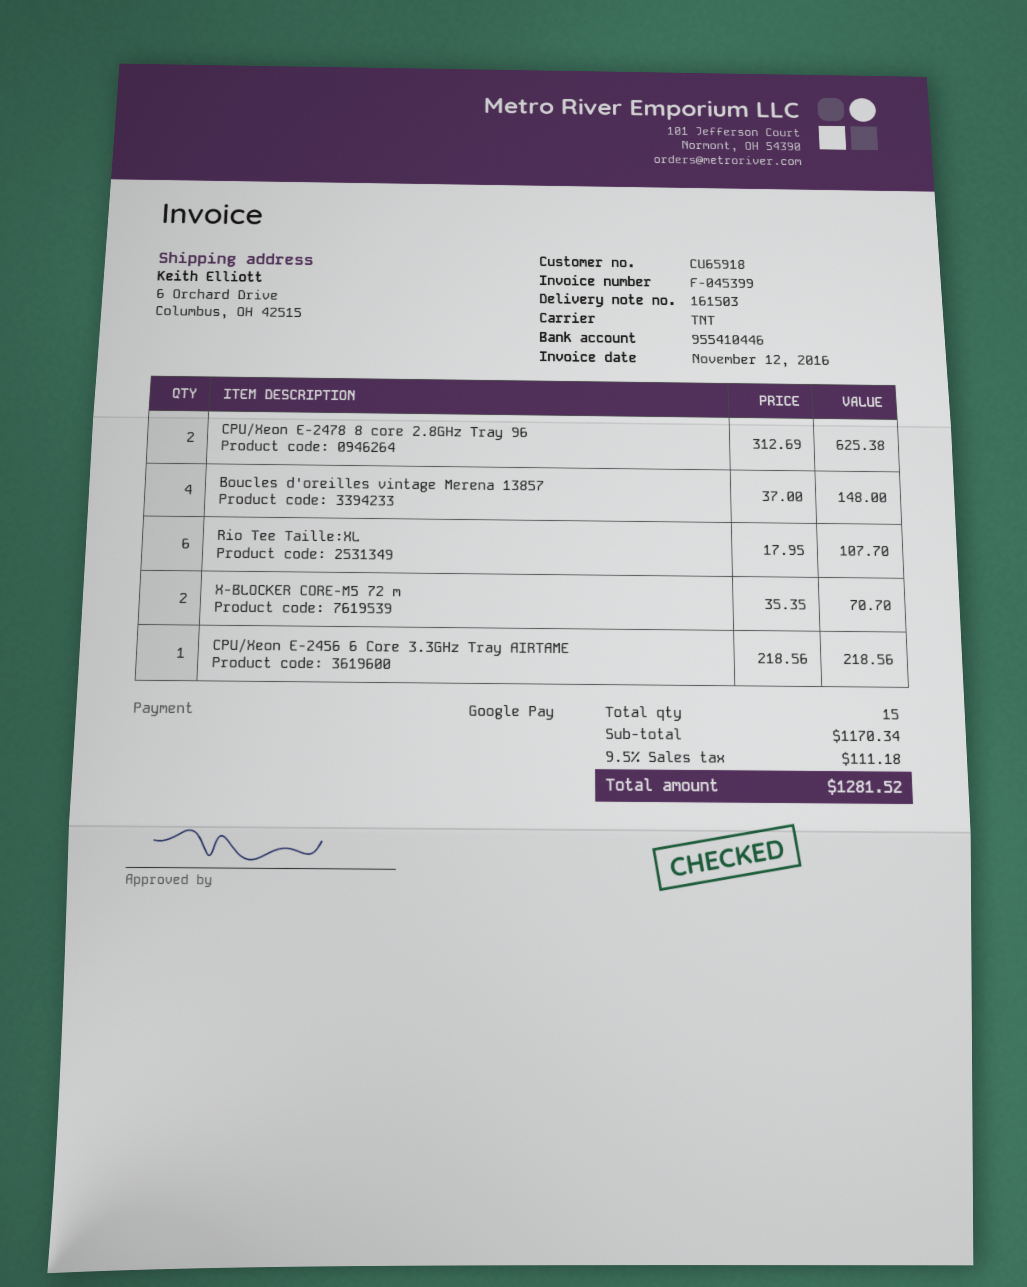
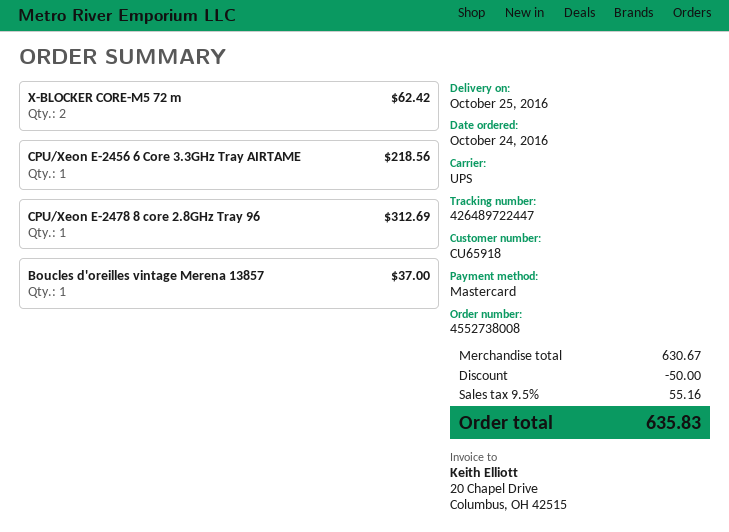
payment method: Google Pay -> Mastercard
shipping method: TNT -> UPS
CPU/Xeon E-2478 8 core 2.8GHz Tray 96: 2 for 625.38 -> 1 for 312.69
Boucles d'oreilles vintage Merena 13857: 4 for 148.00 -> 1 for 37.00
Rio Tee Taille:XL: 6 for 107.70 -> none
X-BLOCKER CORE-M5 72 m: 2 for 70.70 -> 2 for 62.42
subtotal: 1170.34 -> 630.67
discount: none -> 50.00
tax: 9.5% = 111.18 -> 9.5% = 55.16
total: 1281.52 -> 635.83

